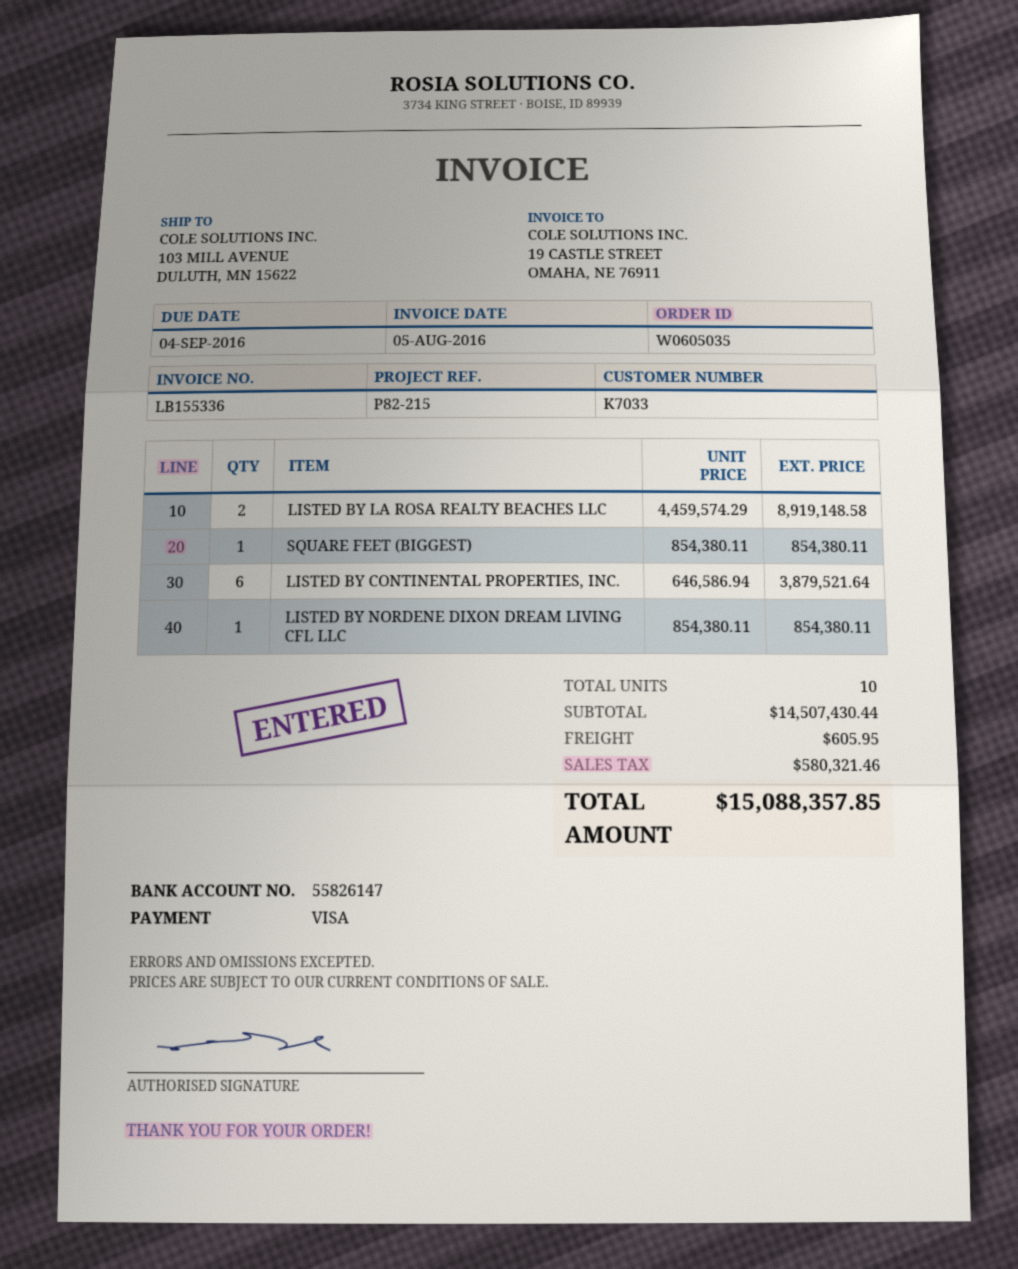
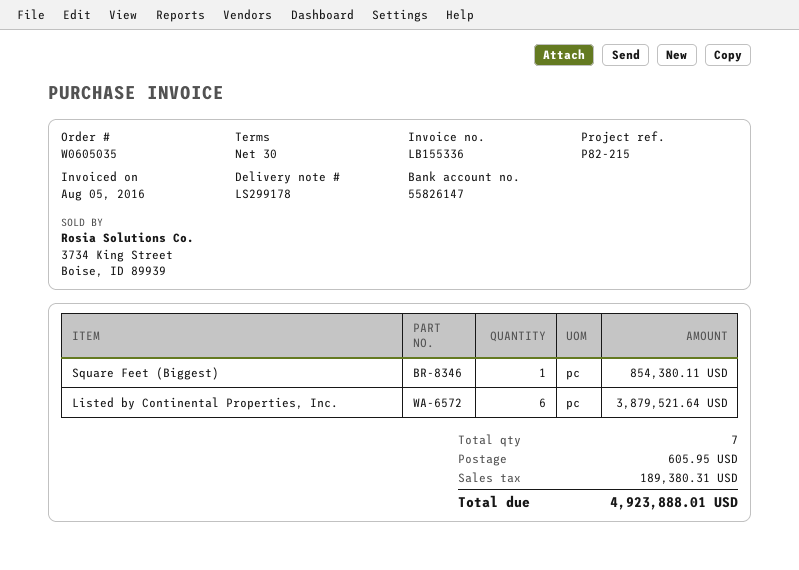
LISTED BY LA ROSA REALTY BEACHES LLC: 2 for 8919148.58 -> none
LISTED BY NORDENE DIXON DREAM LIVING CFL LLC: 1 for 854380.11 -> none
total quantity: 10 -> 7
tax: 580321.46 -> 189380.31
total: 15088357.85 -> 4923888.01

